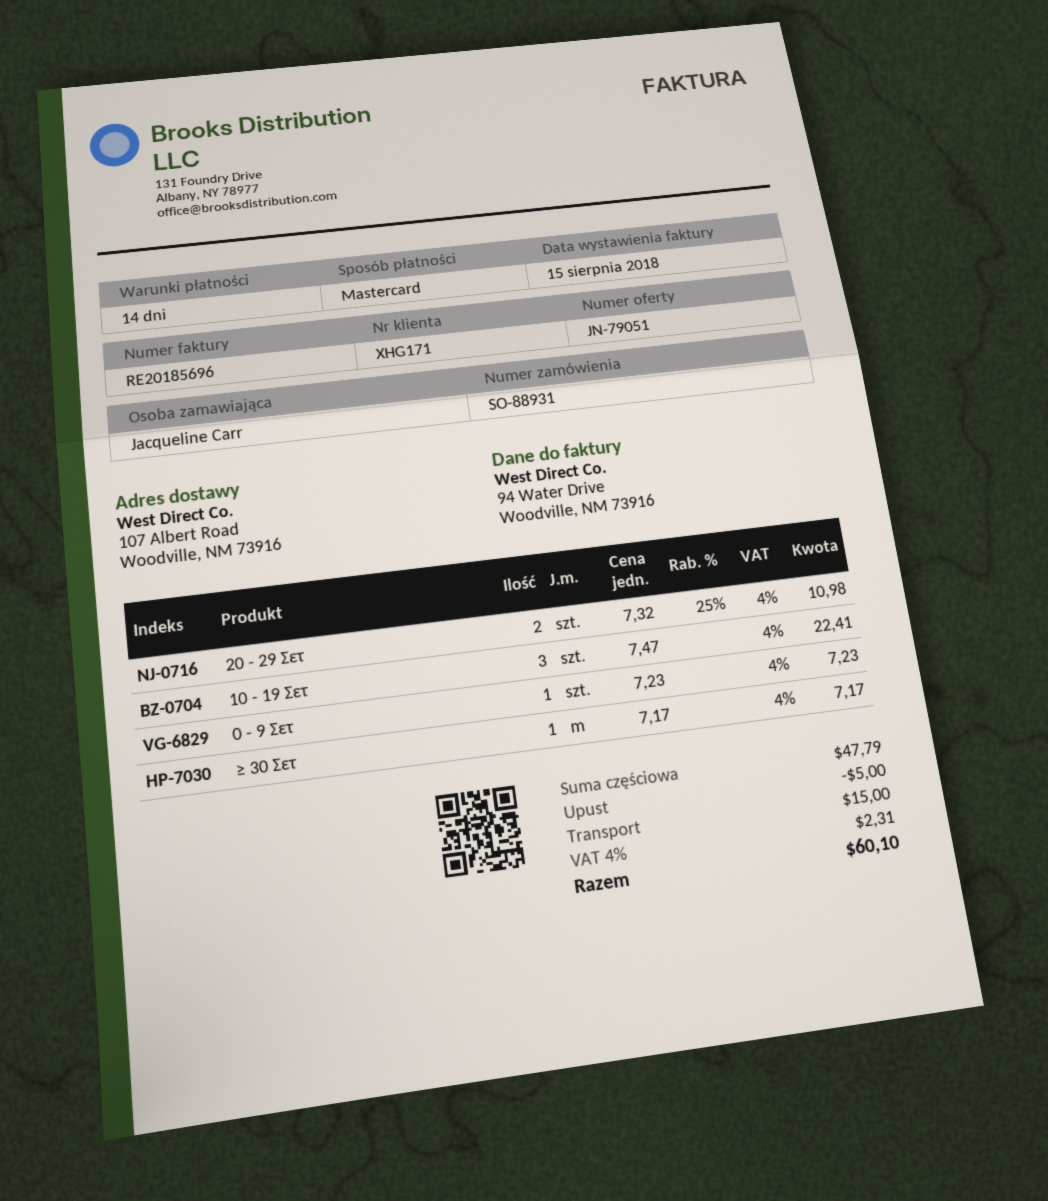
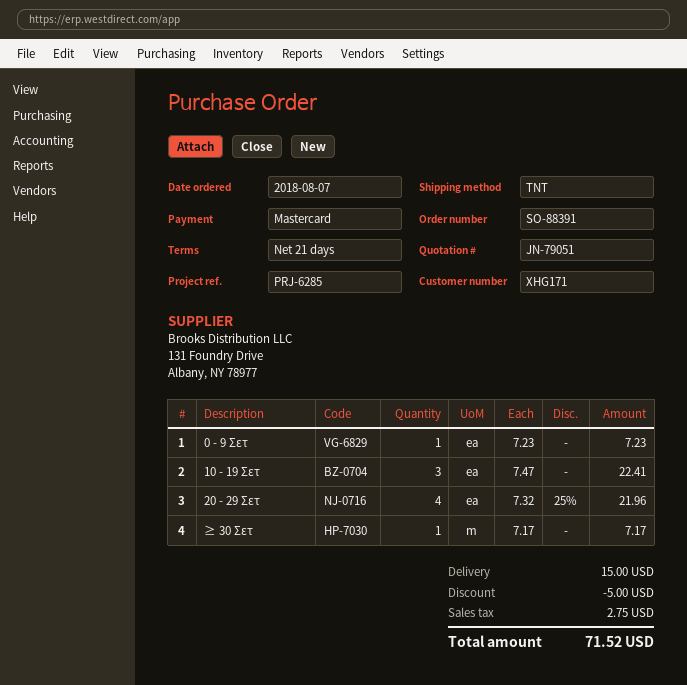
order number: SO-88931 -> SO-88391
payment terms: 14 days -> 21 days
20 - 29 Σετ: 2 x 7.32 - 25% = 10.98 -> 4 x 7.32 - 25% = 21.96
tax: 2.31 -> 2.75
total: 60.10 -> 71.52

